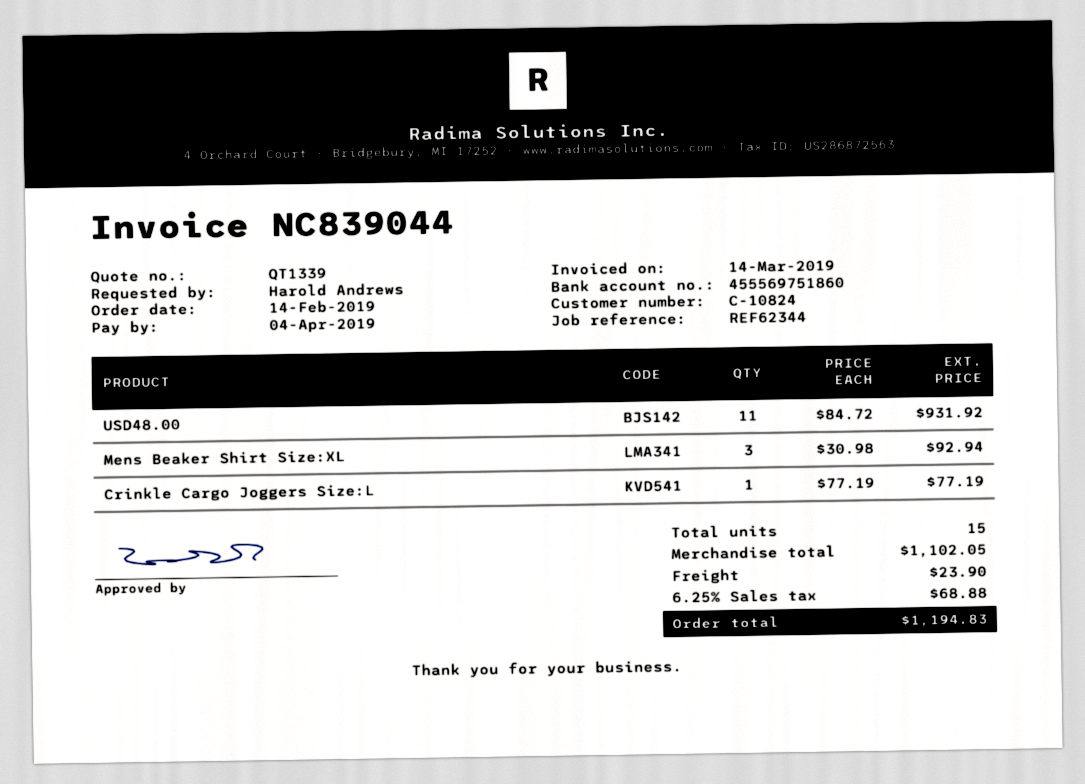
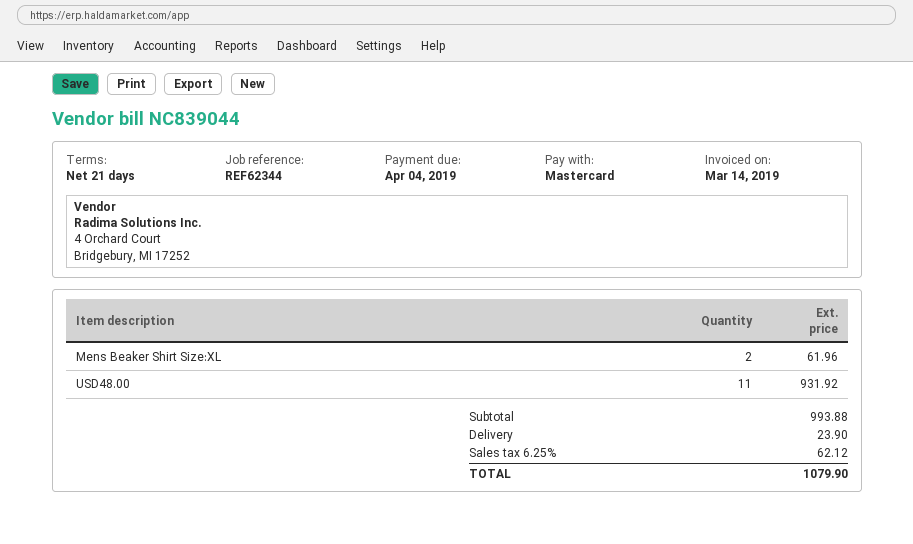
Mens Beaker Shirt Size:XL: 3 for 92.94 -> 2 for 61.96
Crinkle Cargo Joggers Size:L: 1 for 77.19 -> none
subtotal: 1102.05 -> 993.88
tax: 6.25% = 68.88 -> 6.25% = 62.12
total: 1194.83 -> 1079.90

